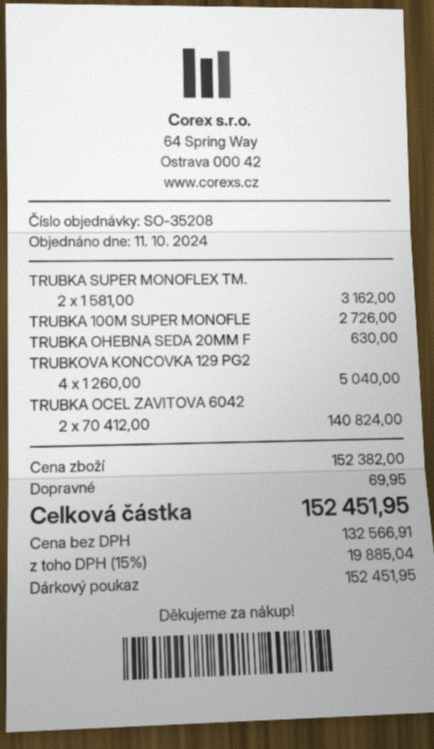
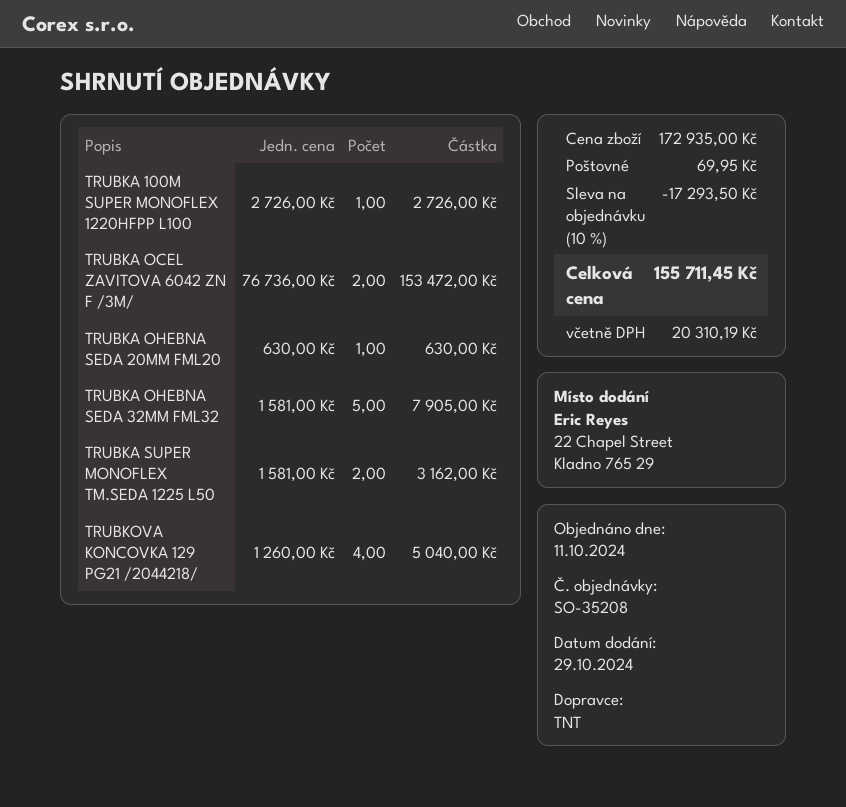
TRUBKA OCEL ZAVITOVA 6042: 2 x 70412.00 = 140824.00 -> 2 x 76736.00 = 153472.00
TRUBKA OHEBNA SEDA 32MM FML32: none -> 5 x 1581.00 = 7905.00
subtotal: 152382.00 -> 172935.00
discount: none -> 10% = 17293.50
tax: 19885.04 -> 20310.19
total: 152451.95 -> 155711.45

